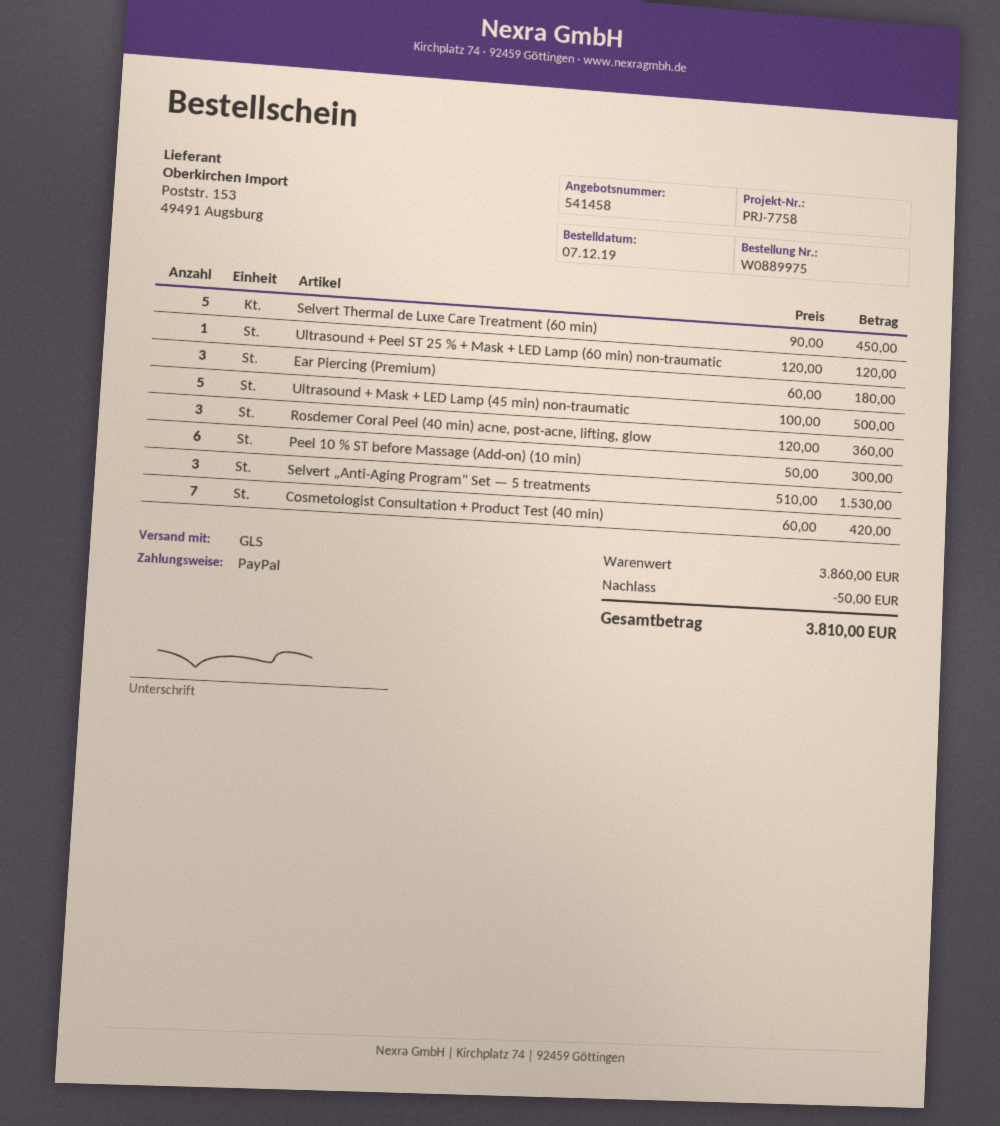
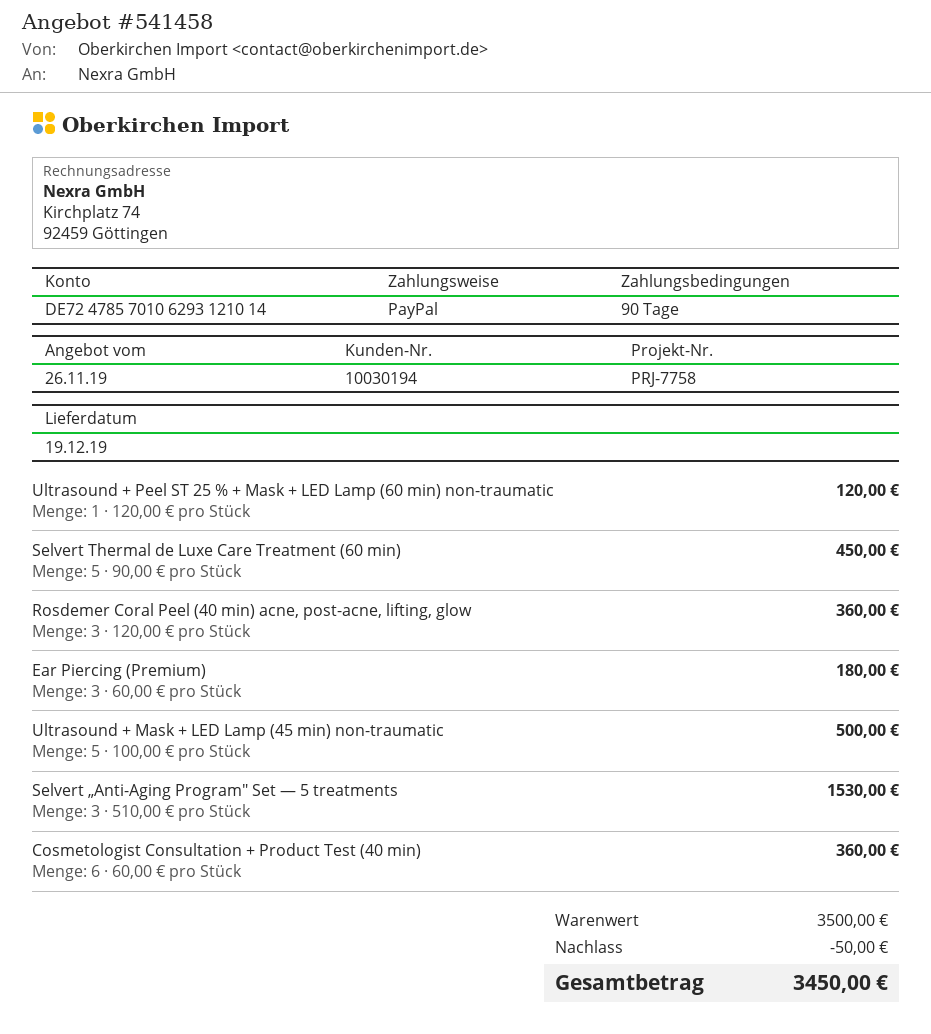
Peel 10 % ST before Massage (Add-on) (10 min): 6 x 50.00 = 300.00 -> none
Cosmetologist Consultation + Product Test (40 min): 7 x 60.00 = 420.00 -> 6 x 60.00 = 360.00
subtotal: 3860.00 -> 3500.00
total: 3810.00 -> 3450.00

